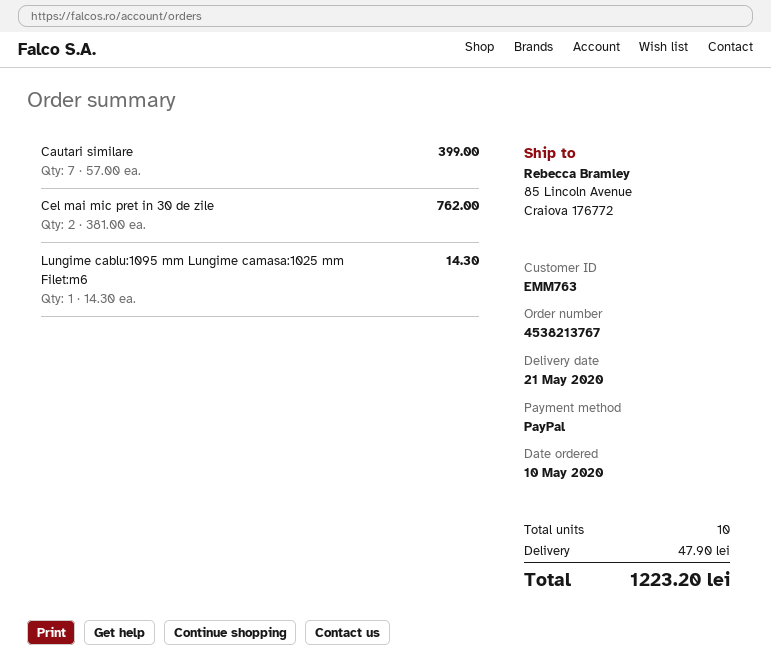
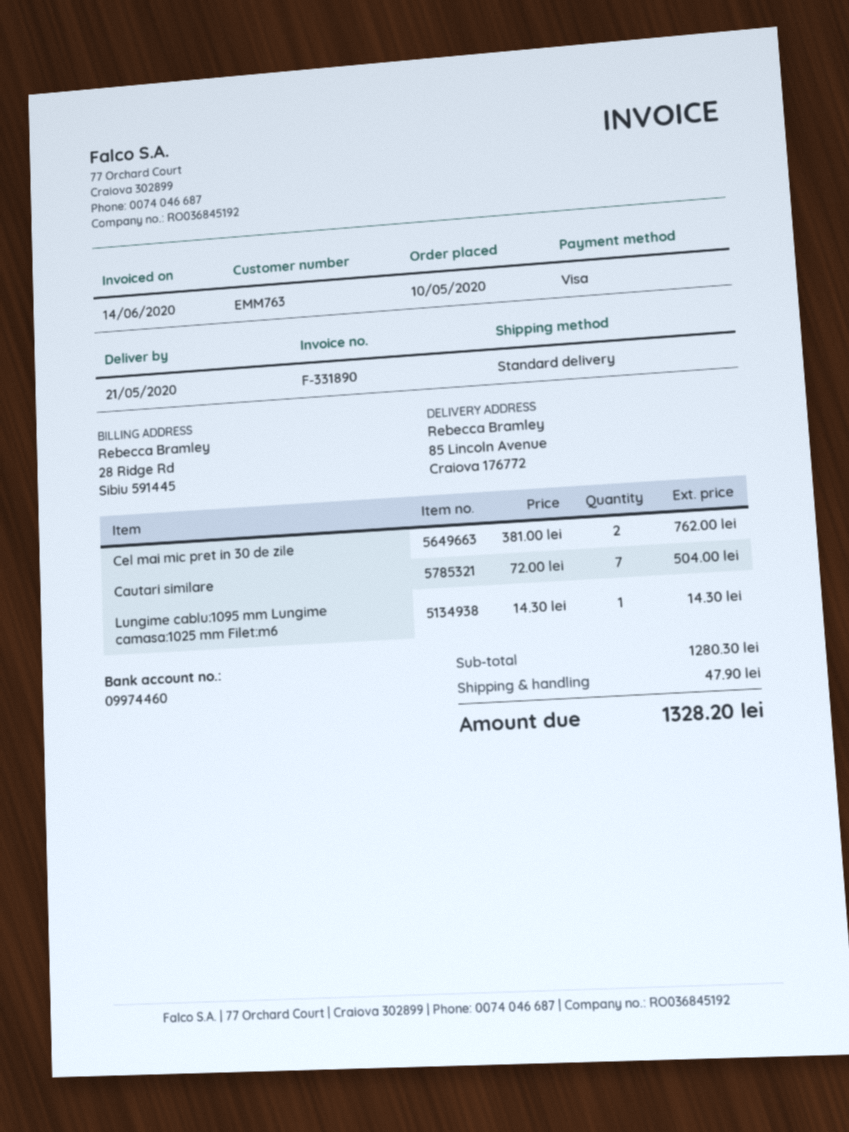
payment method: PayPal -> Visa
Cautari similare: 7 x 57.00 = 399.00 -> 7 x 72.00 = 504.00
total: 1223.20 -> 1328.20

